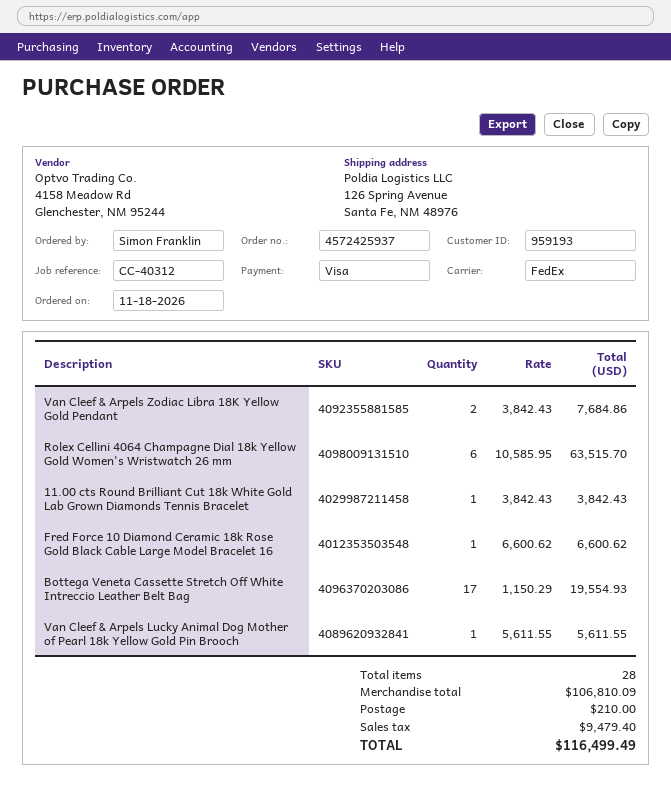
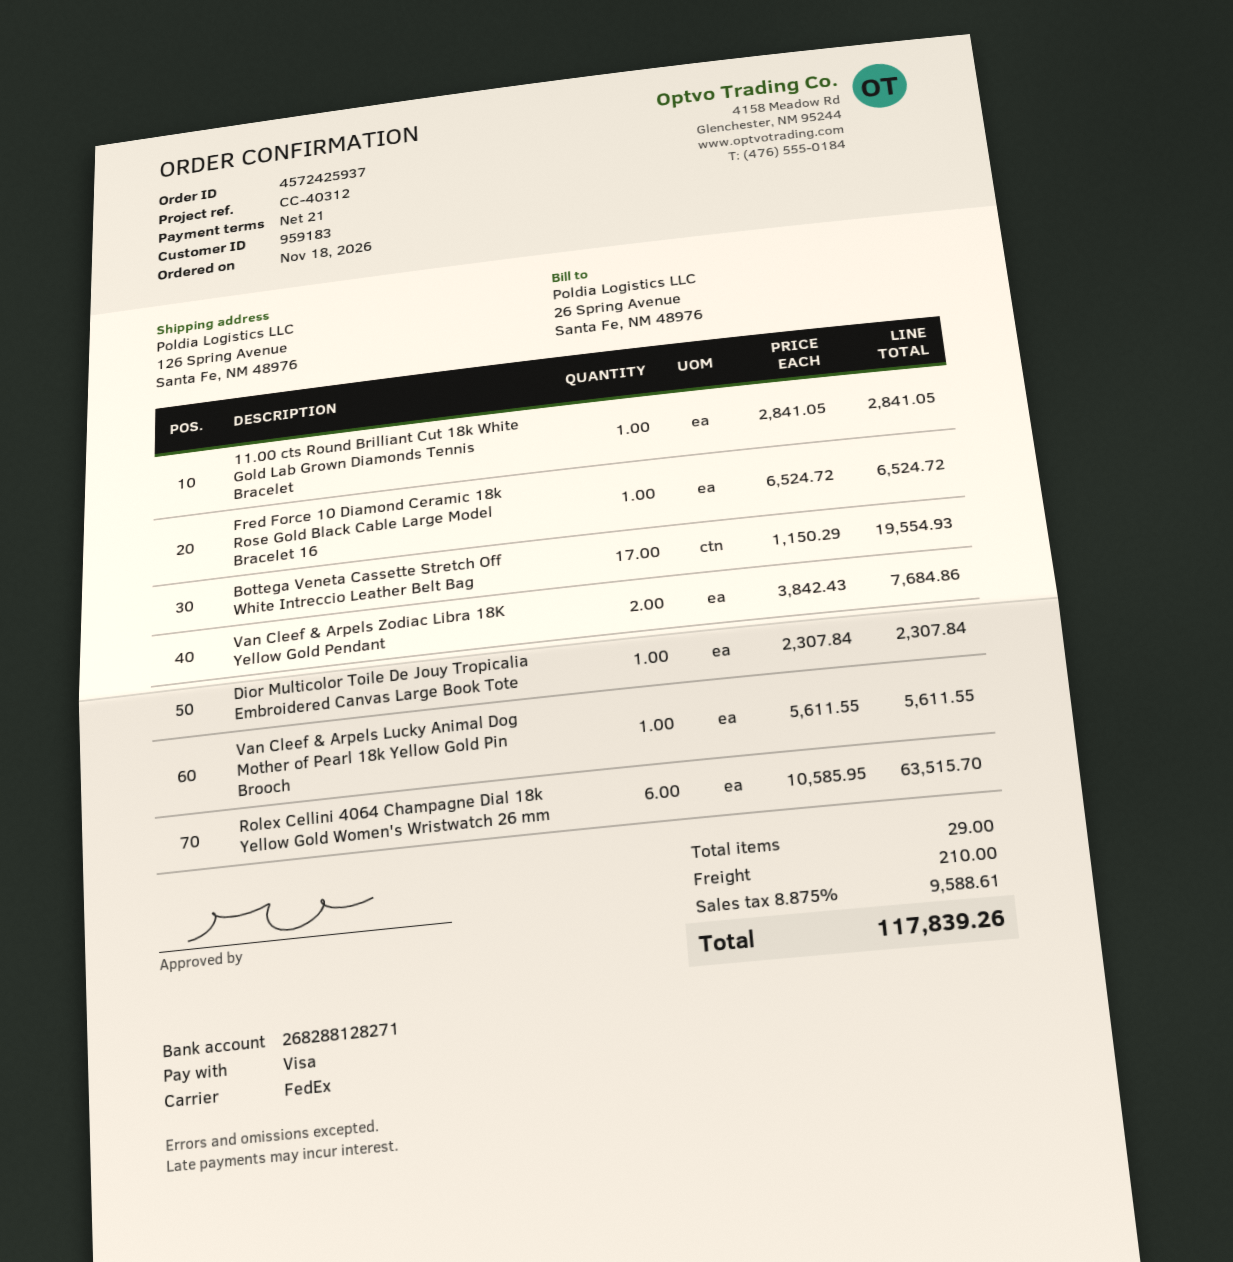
customer number: 959193 -> 959183
11.00 cts Round Brilliant Cut 18k White Gold Lab Grown Diamonds Tennis Bracelet: 1 x 3842.43 = 3842.43 -> 1 x 2841.05 = 2841.05
Fred Force 10 Diamond Ceramic 18k Rose Gold Black Cable Large Model Bracelet 16: 1 x 6600.62 = 6600.62 -> 1 x 6524.72 = 6524.72
Dior Multicolor Toile De Jouy Tropicalia Embroidered Canvas Large Book Tote: none -> 1 x 2307.84 = 2307.84
total quantity: 28 -> 29
tax: 9479.40 -> 9588.61
total: 116499.49 -> 117839.26

